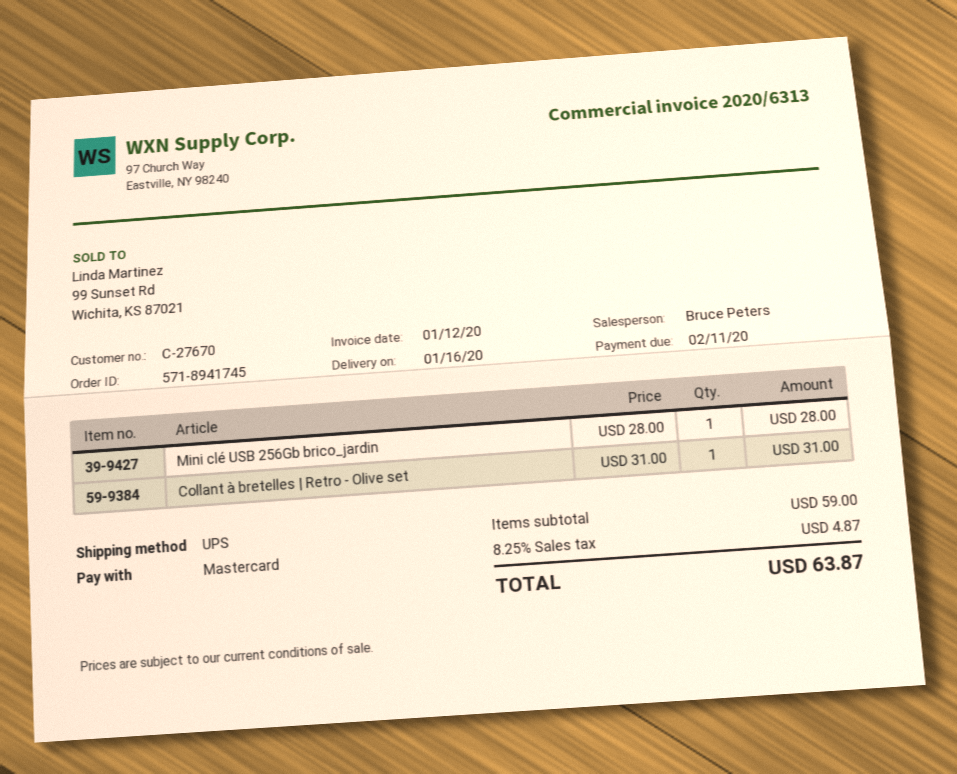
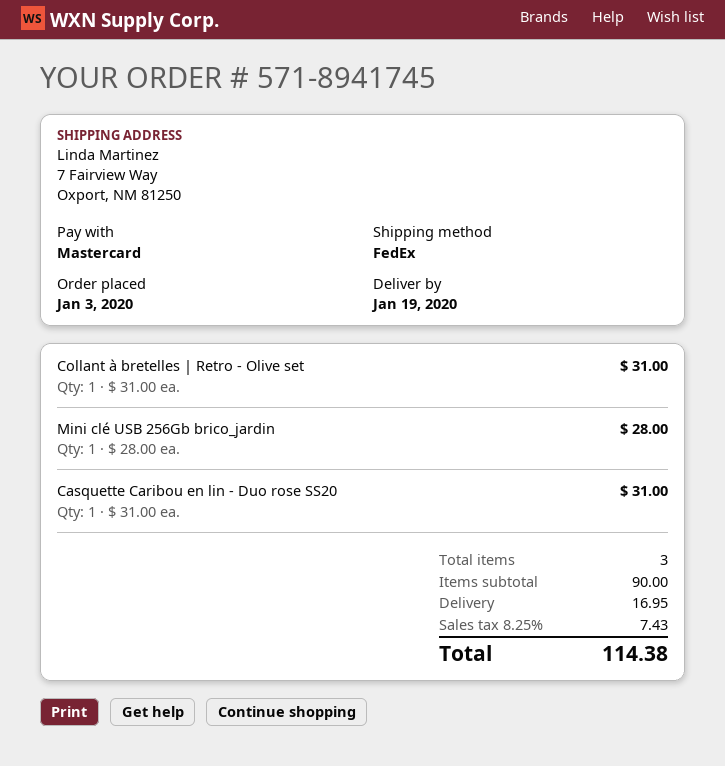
delivery date: 2020-01-16 -> 2020-01-19
shipping method: UPS -> FedEx
Casquette Caribou en lin - Duo rose SS20: none -> 1 x 31.00 = 31.00
subtotal: 59.00 -> 90.00
shipping: none -> 16.95
tax: 8.25% = 4.87 -> 8.25% = 7.43
total: 63.87 -> 114.38

